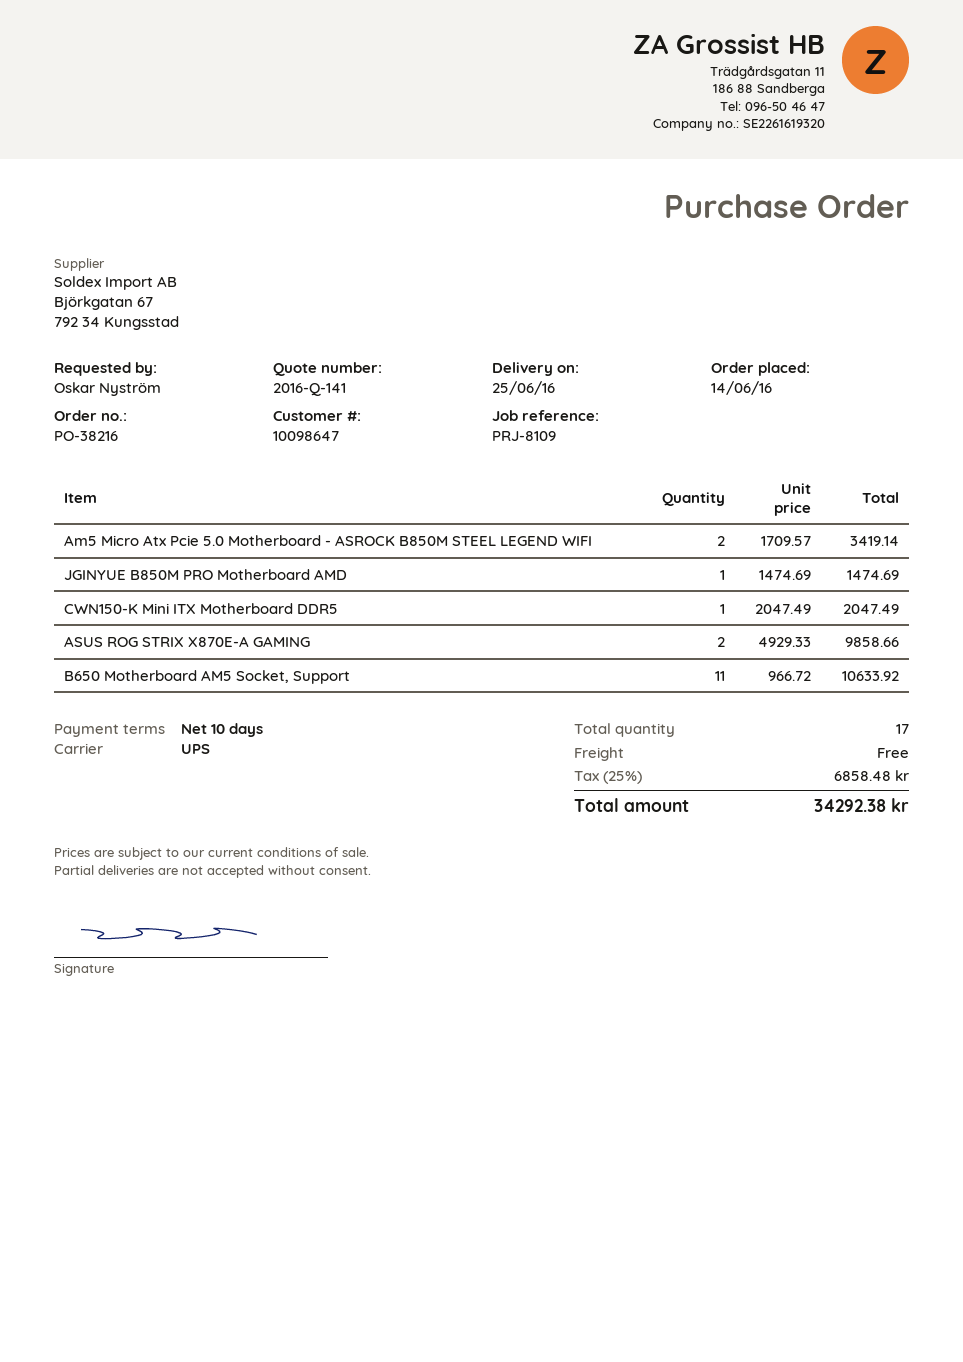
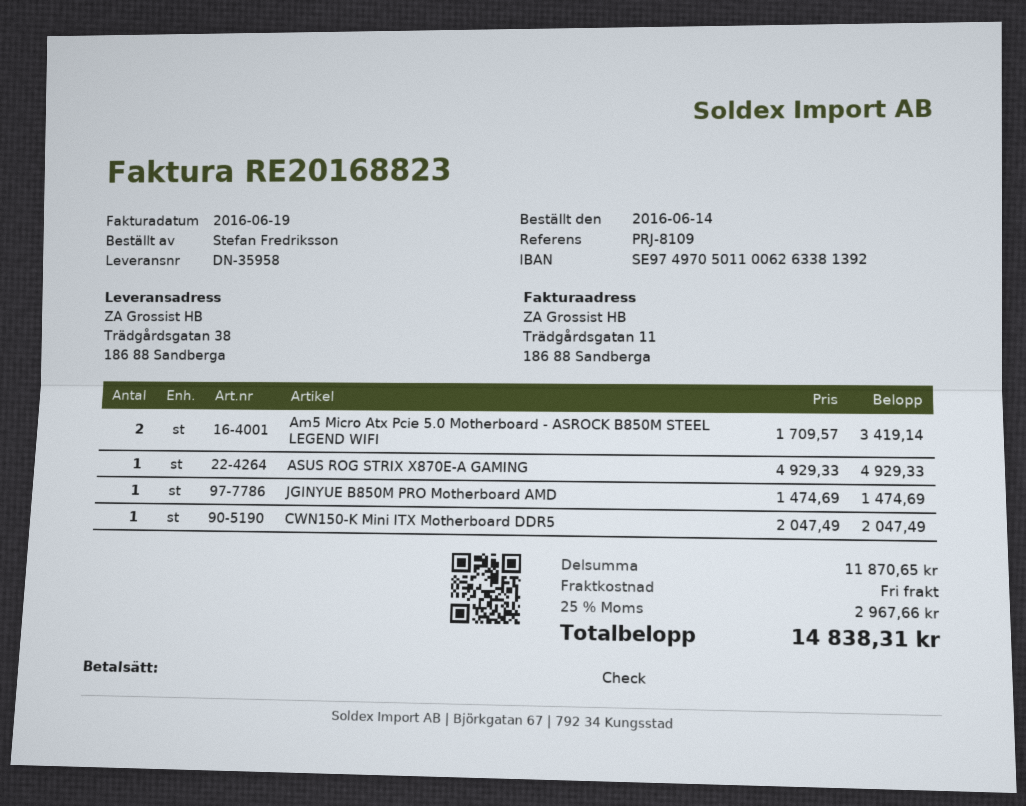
ordered by: Oskar Nyström -> Stefan Fredriksson
ASUS ROG STRIX X870E-A GAMING: 2 x 4929.33 = 9858.66 -> 1 x 4929.33 = 4929.33
B650 Motherboard AM5 Socket, Support: 11 x 966.72 = 10633.92 -> none
tax: 25% = 6858.48 -> 25% = 2967.66
total: 34292.38 -> 14838.31

